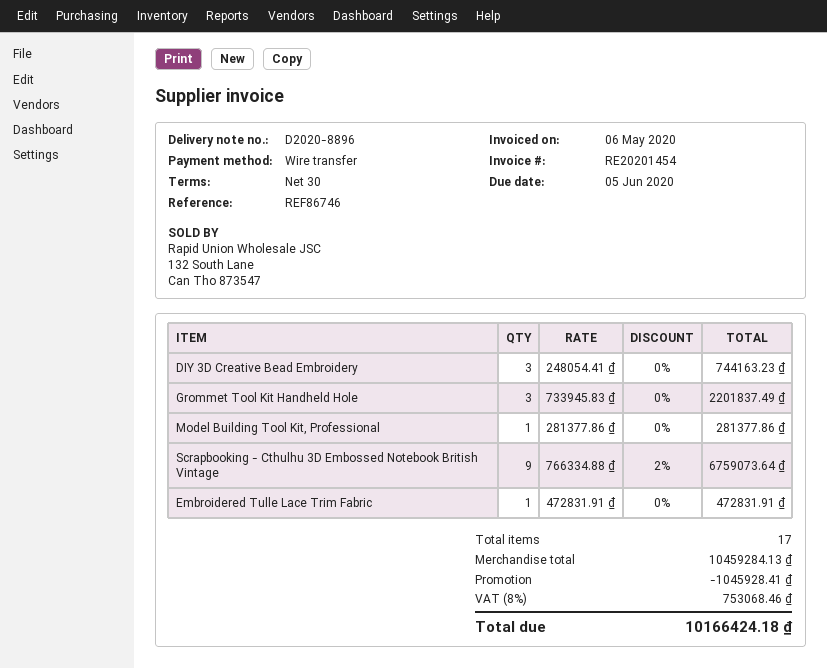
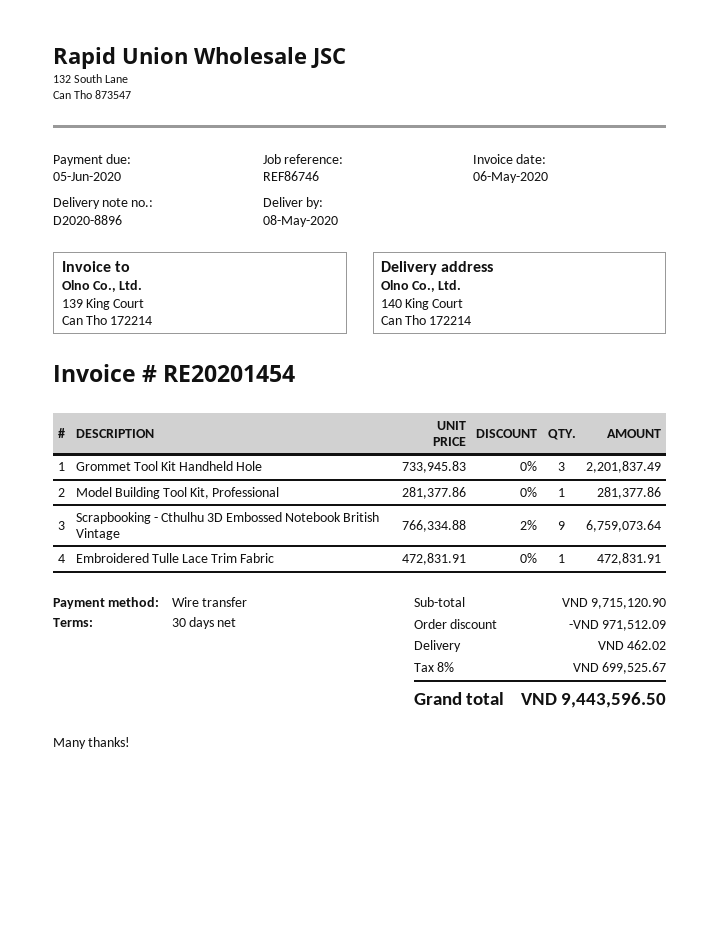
DIY 3D Creative Bead Embroidery: 3 x 248054.41 = 744163.23 -> none
subtotal: 10459284.13 -> 9715120.90
discount: 1045928.41 -> 971512.09
shipping: none -> 462.02
tax: 8% = 753068.46 -> 8% = 699525.67
total: 10166424.18 -> 9443596.50

